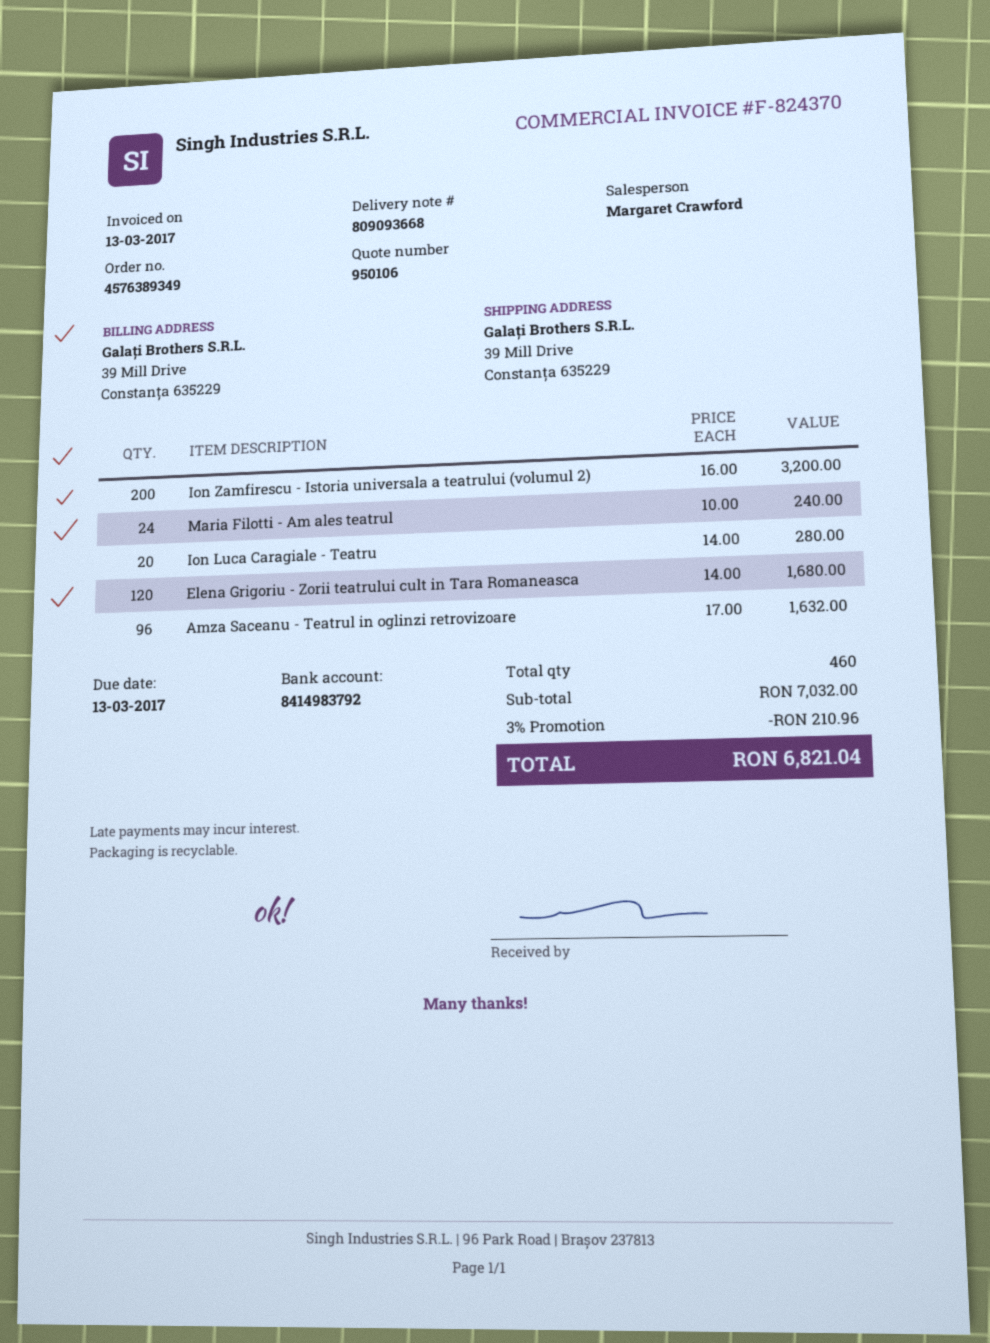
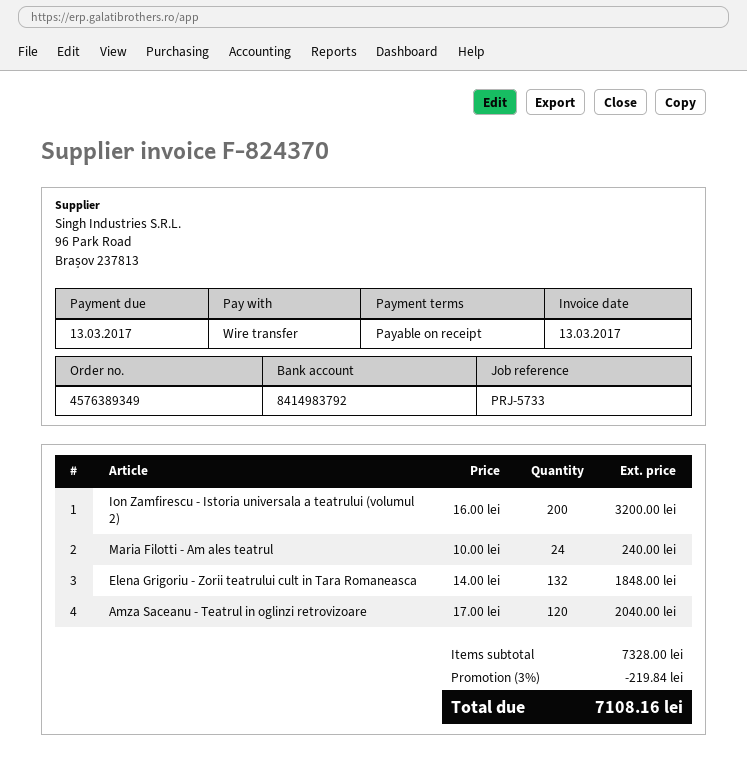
Ion Luca Caragiale - Teatru: 20 x 14.00 = 280.00 -> none
Elena Grigoriu - Zorii teatrului cult in Tara Romaneasca: 120 x 14.00 = 1680.00 -> 132 x 14.00 = 1848.00
Amza Saceanu - Teatrul in oglinzi retrovizoare: 96 x 17.00 = 1632.00 -> 120 x 17.00 = 2040.00
subtotal: 7032.00 -> 7328.00
discount: 3% = 210.96 -> 3% = 219.84
total: 6821.04 -> 7108.16

